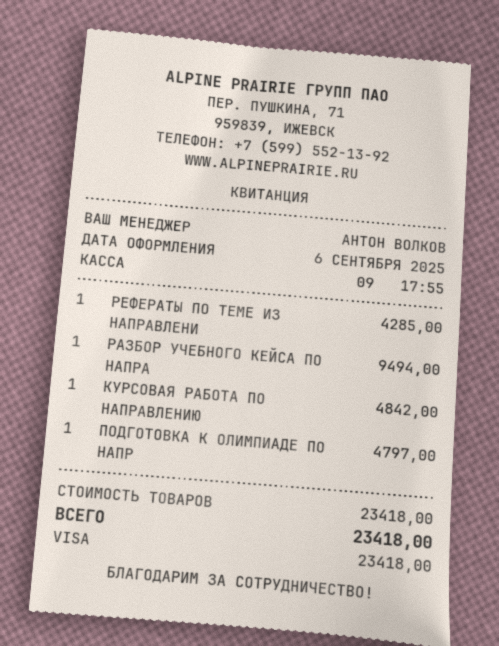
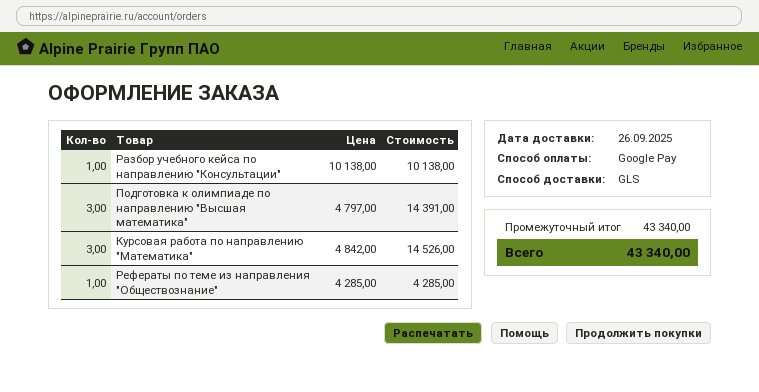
payment method: Visa -> Google Pay
РАЗБОР УЧЕБНОГО КЕЙСА ПО НАПРА: 1 x 9494.00 = 9494.00 -> 1 x 10138.00 = 10138.00
КУРСОВАЯ РАБОТА ПО НАПРАВЛЕНИЮ: 1 x 4842.00 = 4842.00 -> 3 x 4842.00 = 14526.00
ПОДГОТОВКА К ОЛИМПИАДЕ ПО НАПР: 1 x 4797.00 = 4797.00 -> 3 x 4797.00 = 14391.00
subtotal: 23418.00 -> 43340.00
total: 23418.00 -> 43340.00

